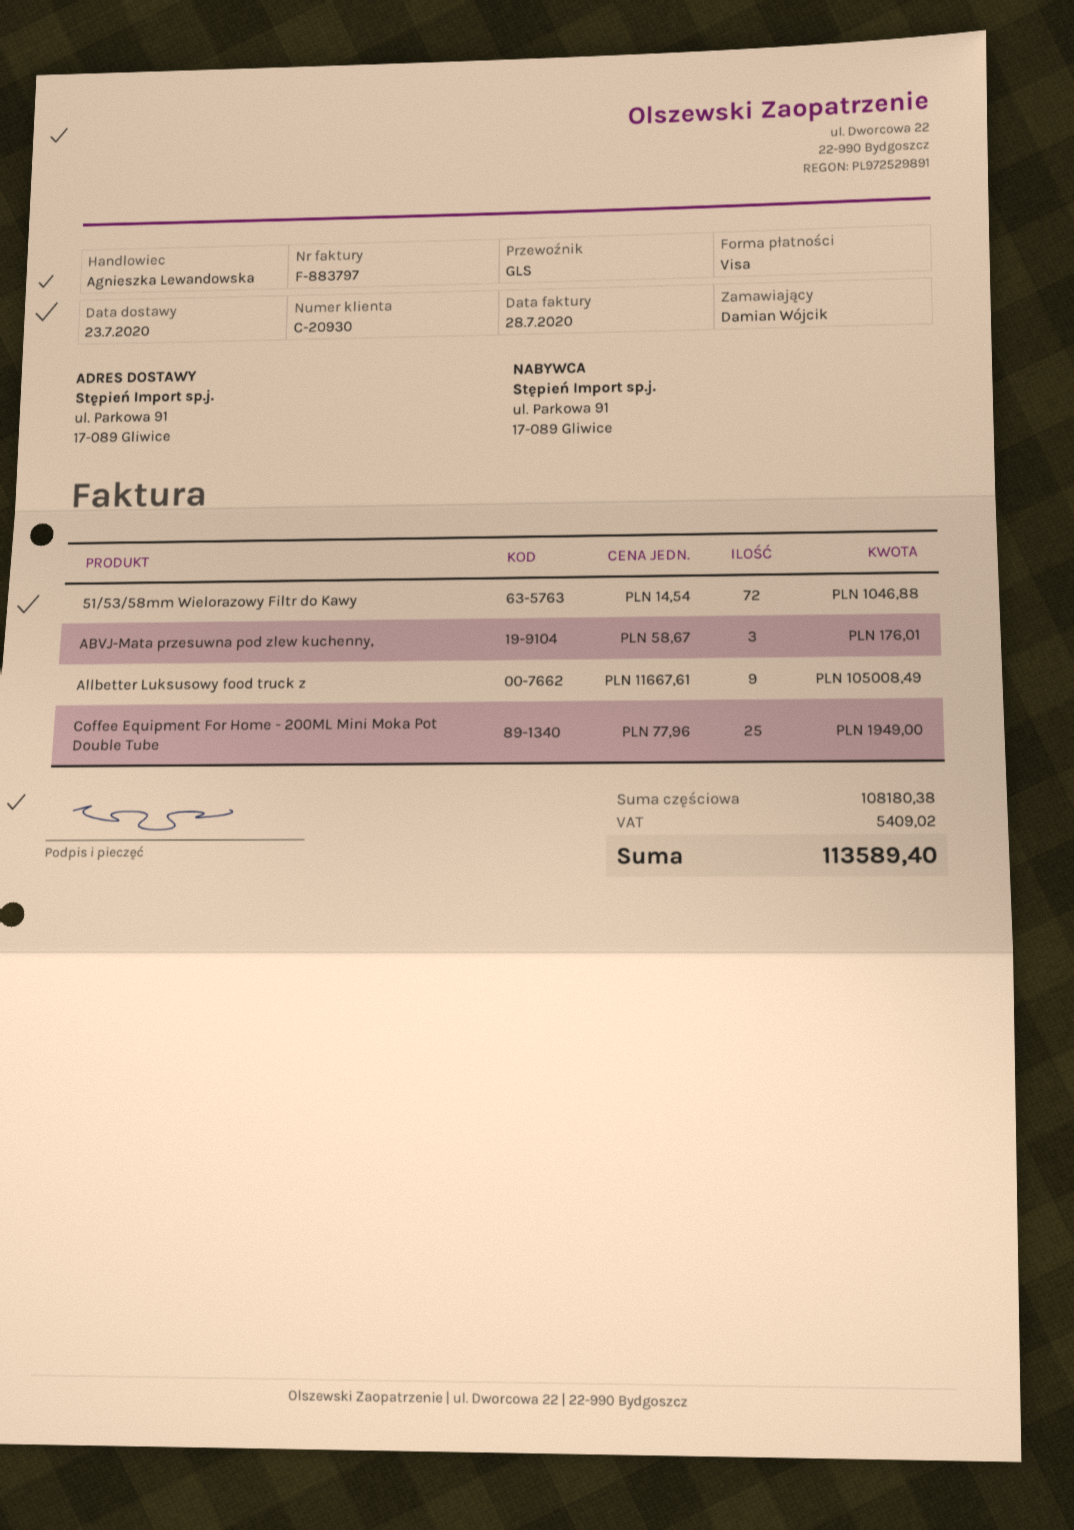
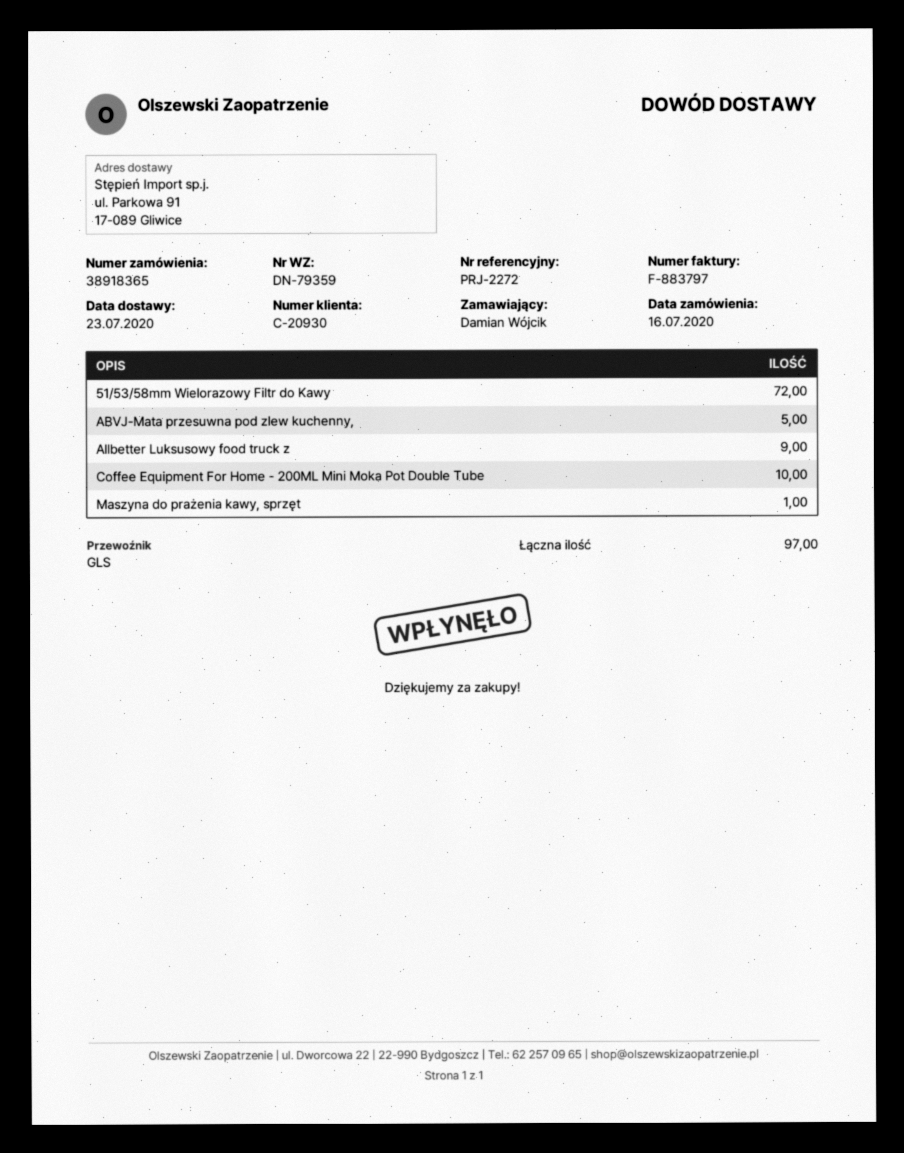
ABVJ-Mata przesuwna pod zlew kuchenny,: 3 -> 5
Coffee Equipment For Home - 200ML Mini Moka Pot Double Tube: 25 -> 10
Maszyna do prażenia kawy, sprzęt: none -> 1

